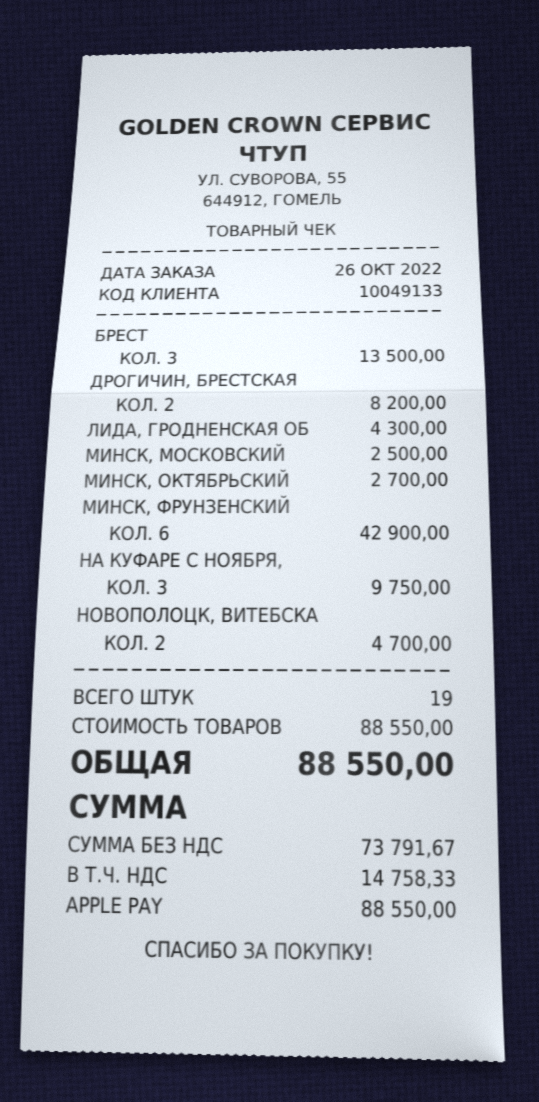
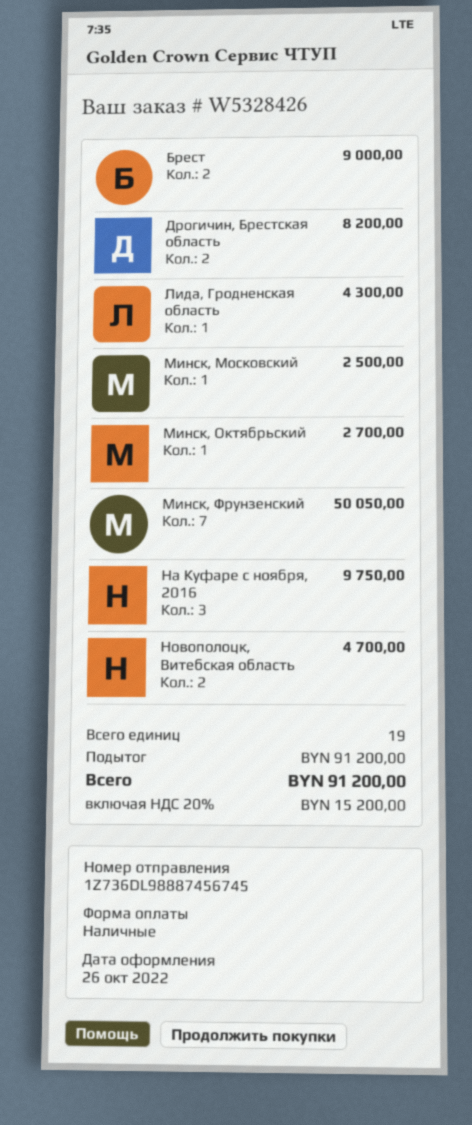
payment method: Apple Pay -> cash
БРЕСТ: 3 for 13500.00 -> 2 for 9000.00
МИНСК, ФРУНЗЕНСКИЙ: 6 for 42900.00 -> 7 for 50050.00
subtotal: 88550.00 -> 91200.00
tax: 14758.33 -> 15200.00
total: 88550.00 -> 91200.00

